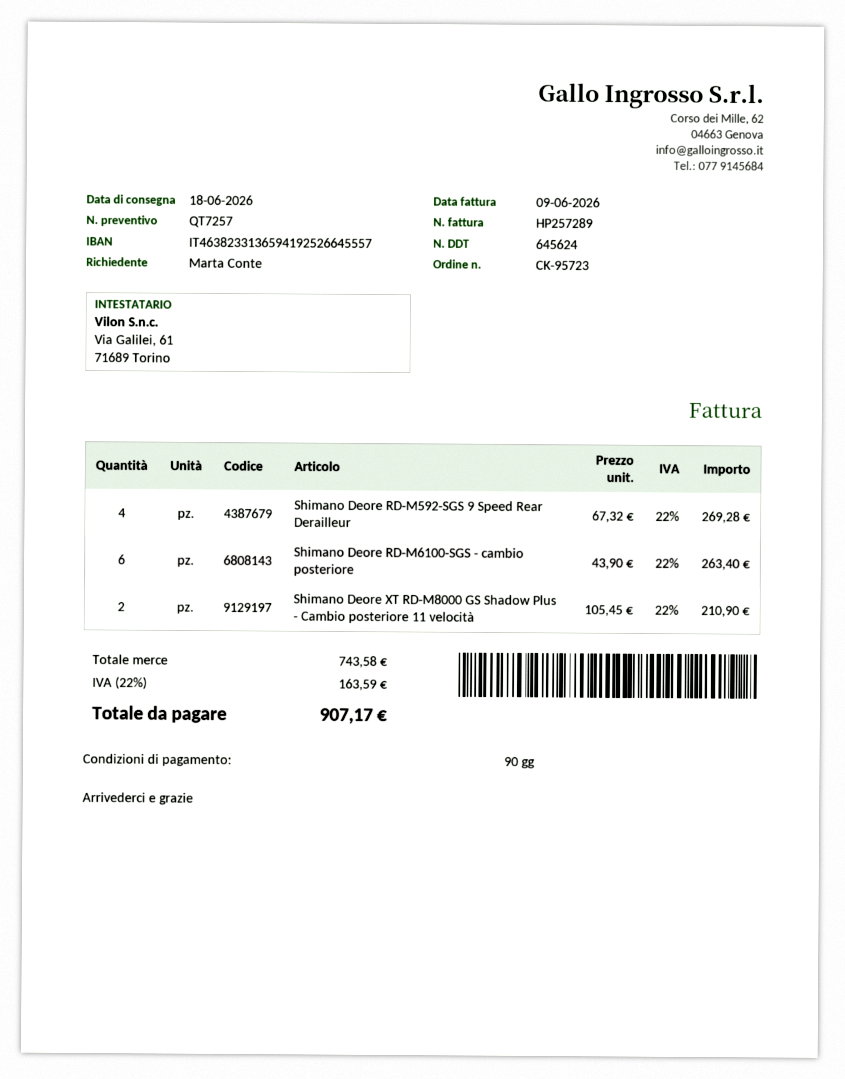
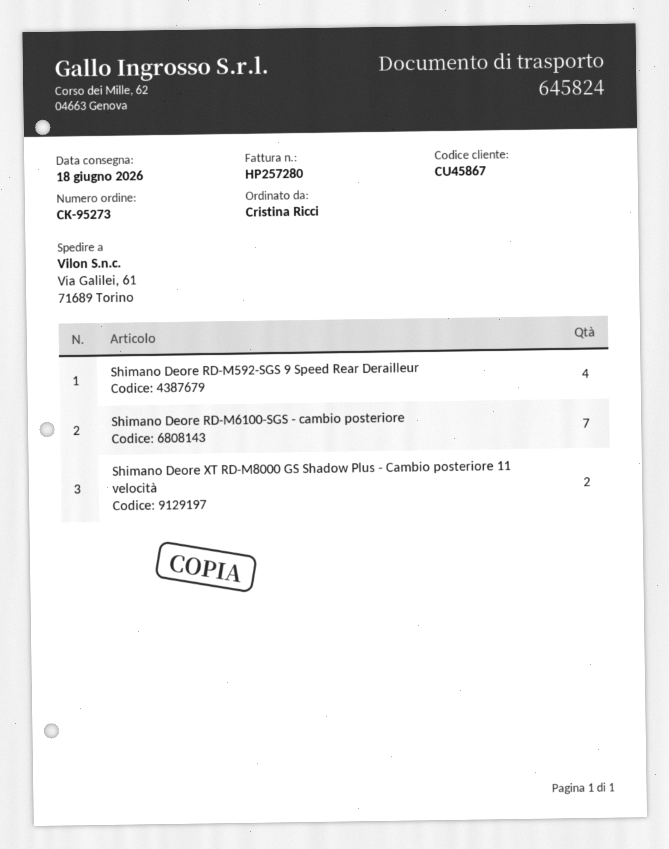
order number: CK-95723 -> CK-95273
delivery note number: 645624 -> 645824
invoice number: HP257289 -> HP257280
ordered by: Marta Conte -> Cristina Ricci
Shimano Deore RD-M6100-SGS - cambio posteriore: 6 -> 7

